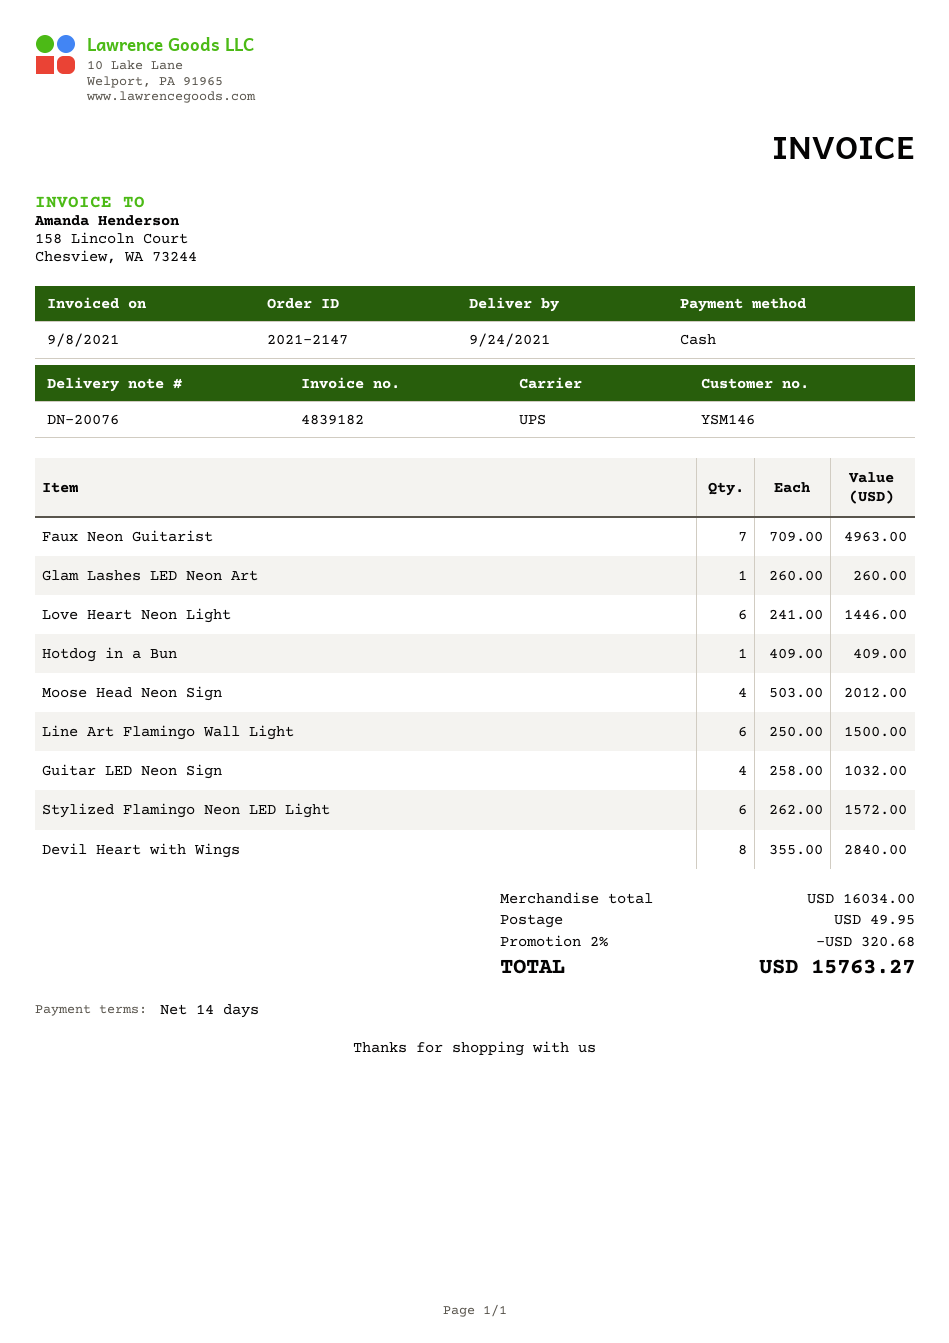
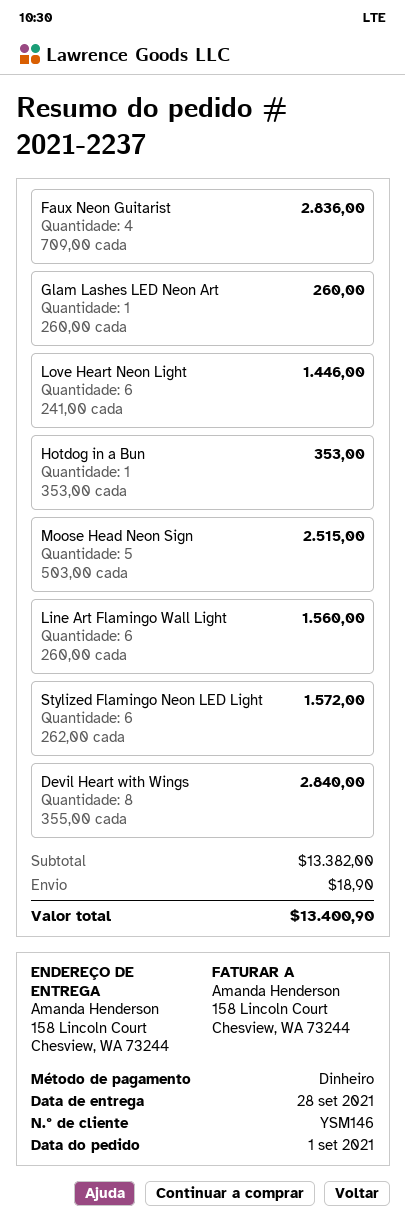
order number: 2021-2147 -> 2021-2237
delivery date: 2021-09-24 -> 2021-09-28
Faux Neon Guitarist: 7 x 709.00 = 4963.00 -> 4 x 709.00 = 2836.00
Hotdog in a Bun: 1 x 409.00 = 409.00 -> 1 x 353.00 = 353.00
Moose Head Neon Sign: 4 x 503.00 = 2012.00 -> 5 x 503.00 = 2515.00
Line Art Flamingo Wall Light: 6 x 250.00 = 1500.00 -> 6 x 260.00 = 1560.00
Guitar LED Neon Sign: 4 x 258.00 = 1032.00 -> none
subtotal: 16034.00 -> 13382.00
discount: 2% = 320.68 -> none
shipping: 49.95 -> 18.90
total: 15763.27 -> 13400.90

